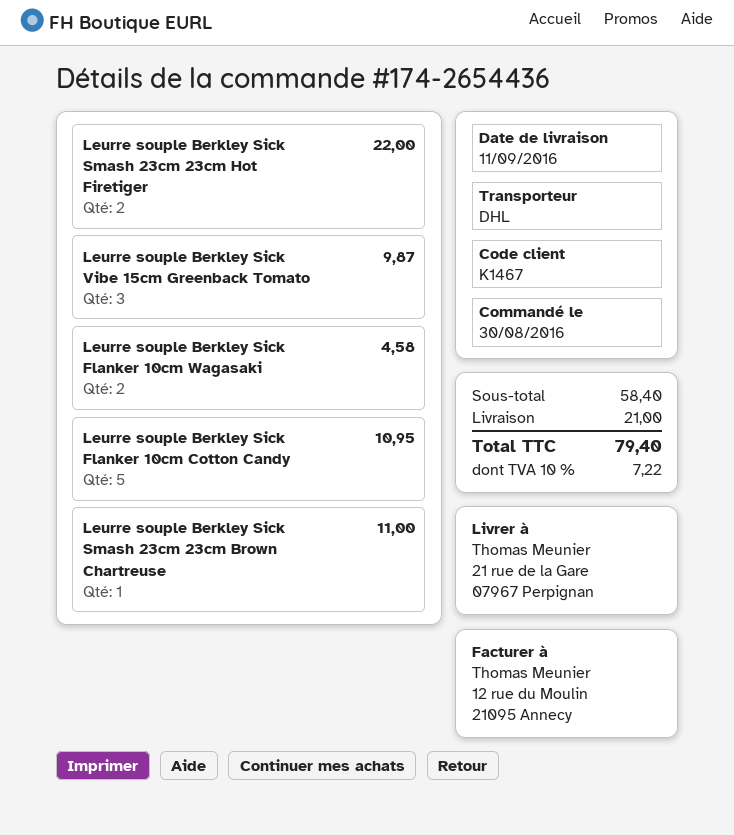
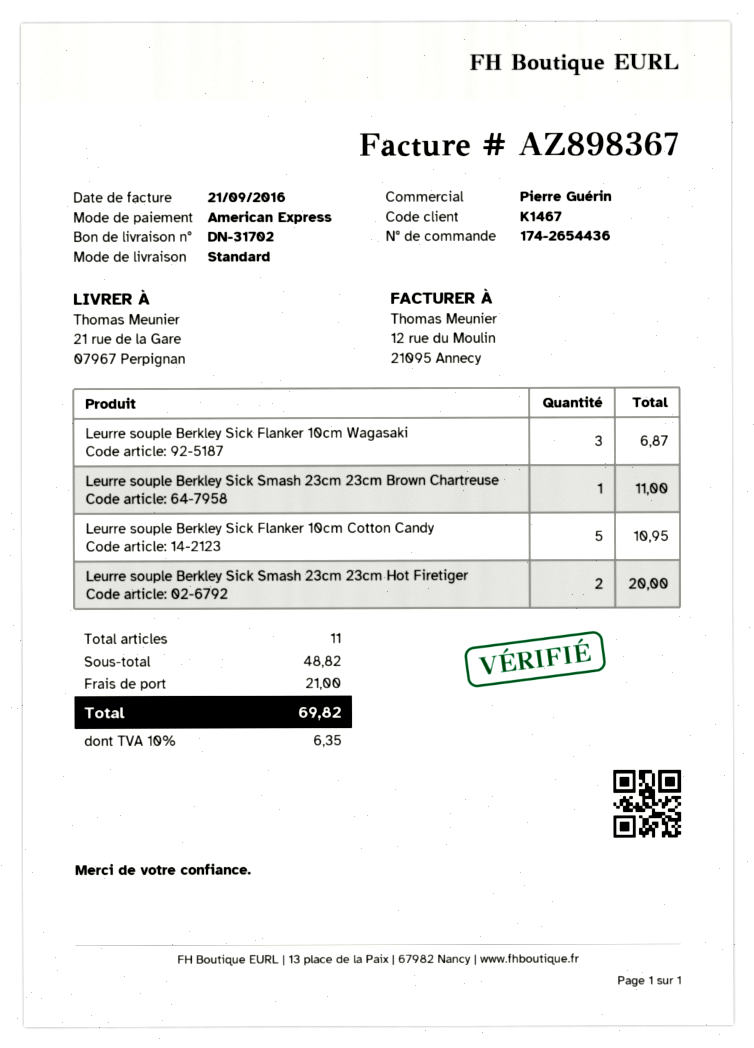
shipping method: DHL -> standard
Leurre souple Berkley Sick Smash 23cm 23cm Hot Firetiger: 2 for 22.00 -> 2 for 20.00
Leurre souple Berkley Sick Vibe 15cm Greenback Tomato: 3 for 9.87 -> none
Leurre souple Berkley Sick Flanker 10cm Wagasaki: 2 for 4.58 -> 3 for 6.87
subtotal: 58.40 -> 48.82
tax: 10% = 7.22 -> 10% = 6.35
total: 79.40 -> 69.82

